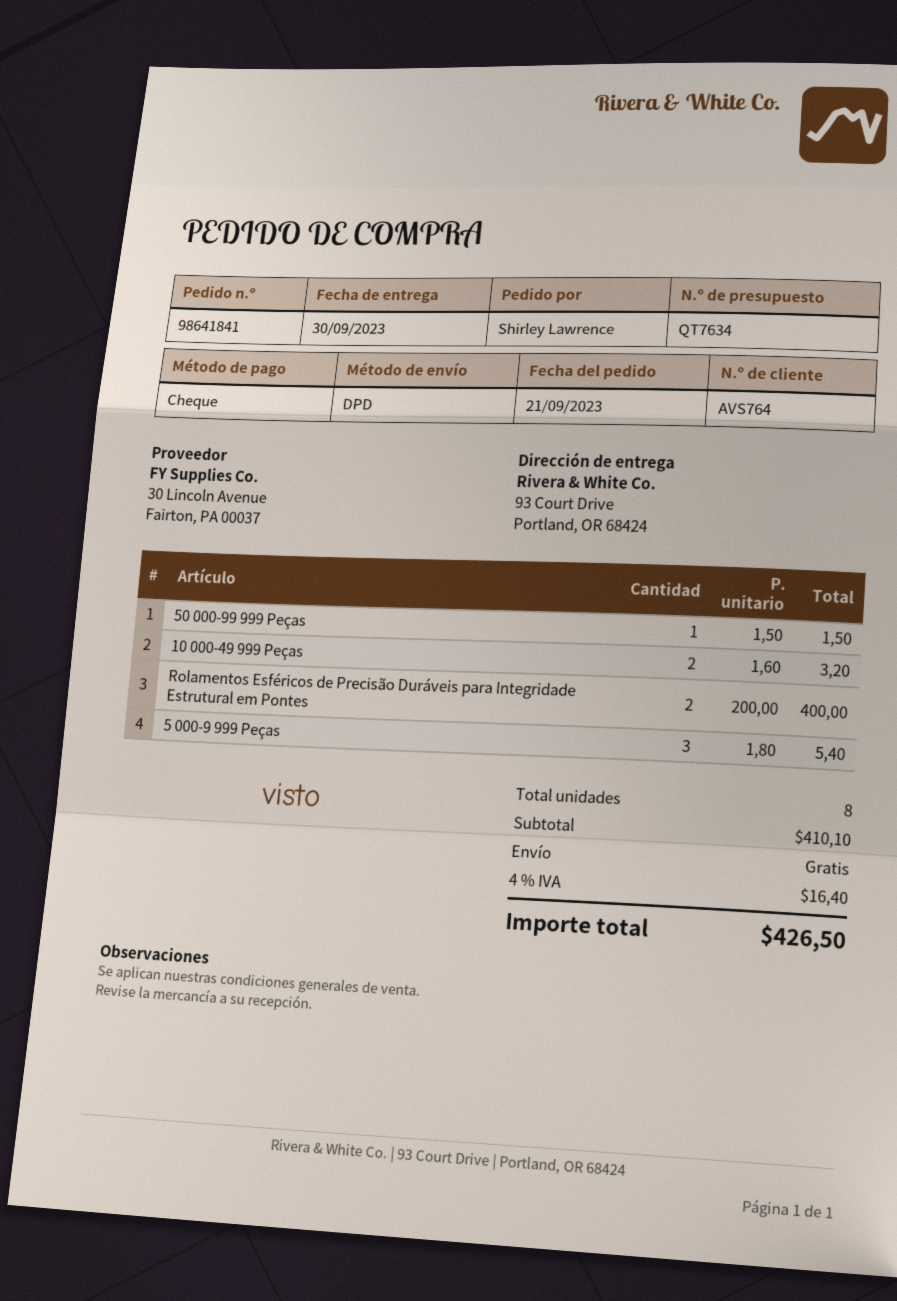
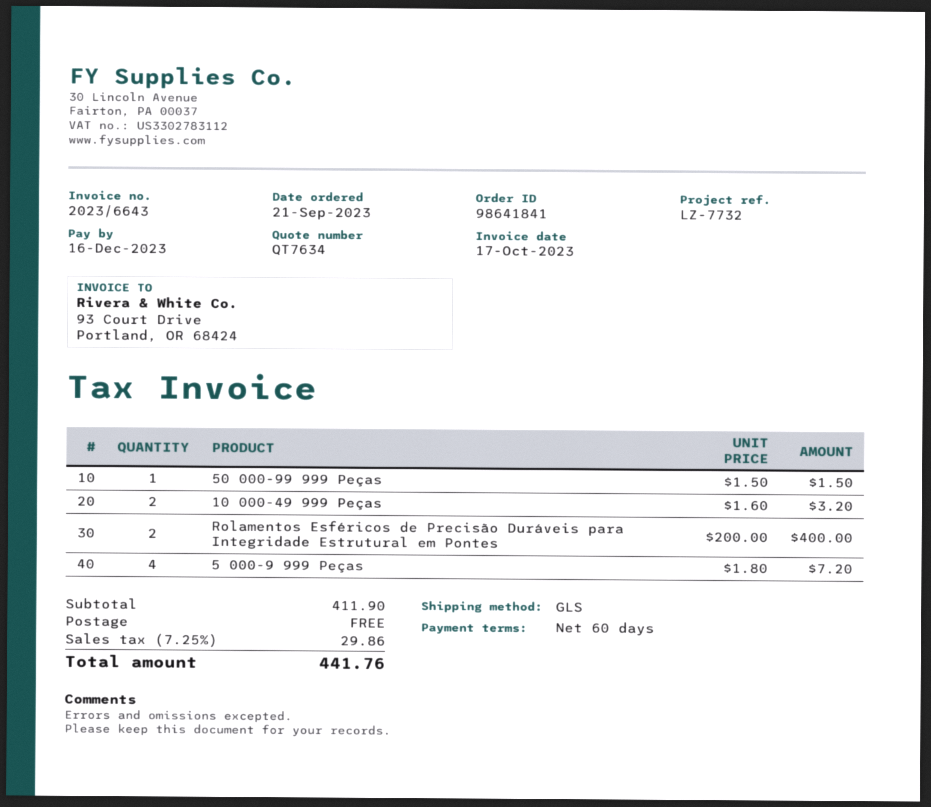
shipping method: DPD -> GLS
5 000-9 999 Peças: 3 x 1.80 = 5.40 -> 4 x 1.80 = 7.20
subtotal: 410.10 -> 411.90
tax: 4% = 16.40 -> 7.25% = 29.86
total: 426.50 -> 441.76

